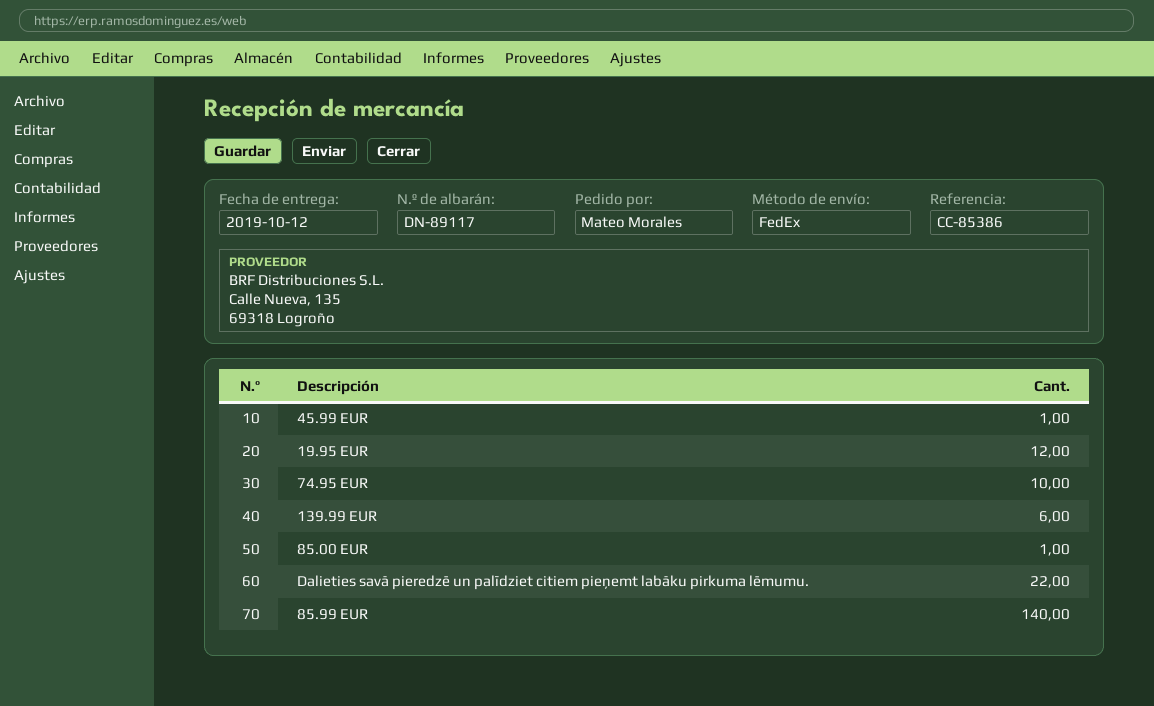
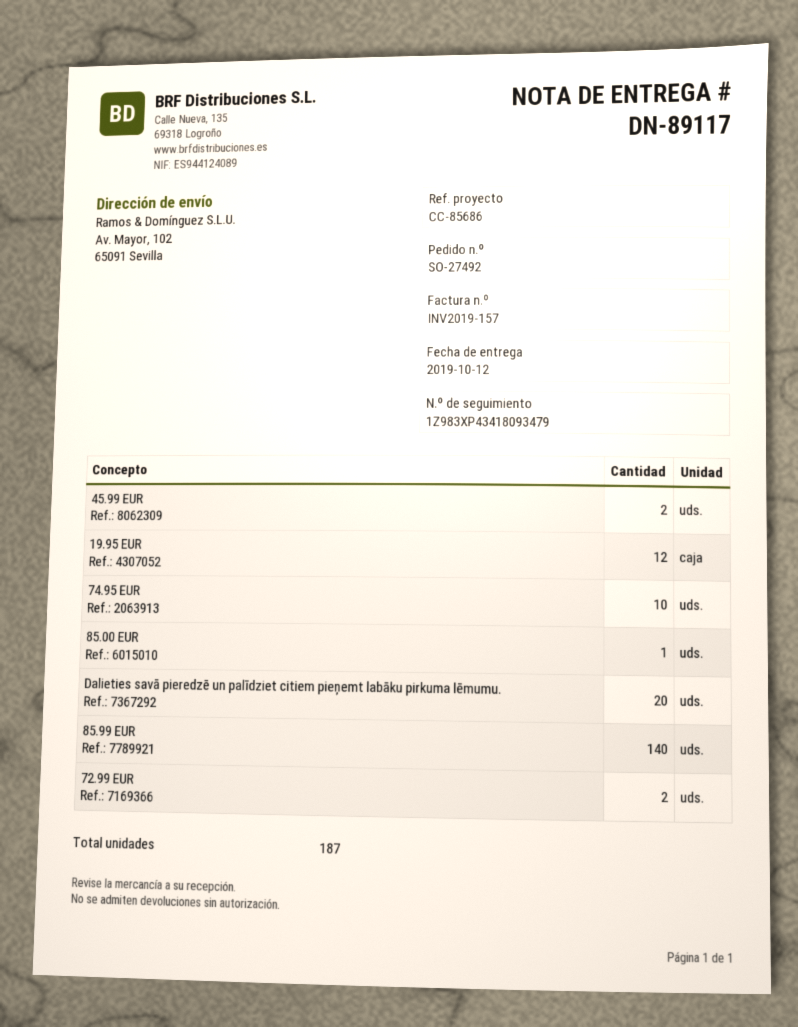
reference: CC-85386 -> CC-85686
45.99 EUR: 1 -> 2
139.99 EUR: 6 -> none
Dalieties savā pieredzē un palīdziet citiem pieņemt labāku pirkuma lēmumu.: 22 -> 20
72.99 EUR: none -> 2

